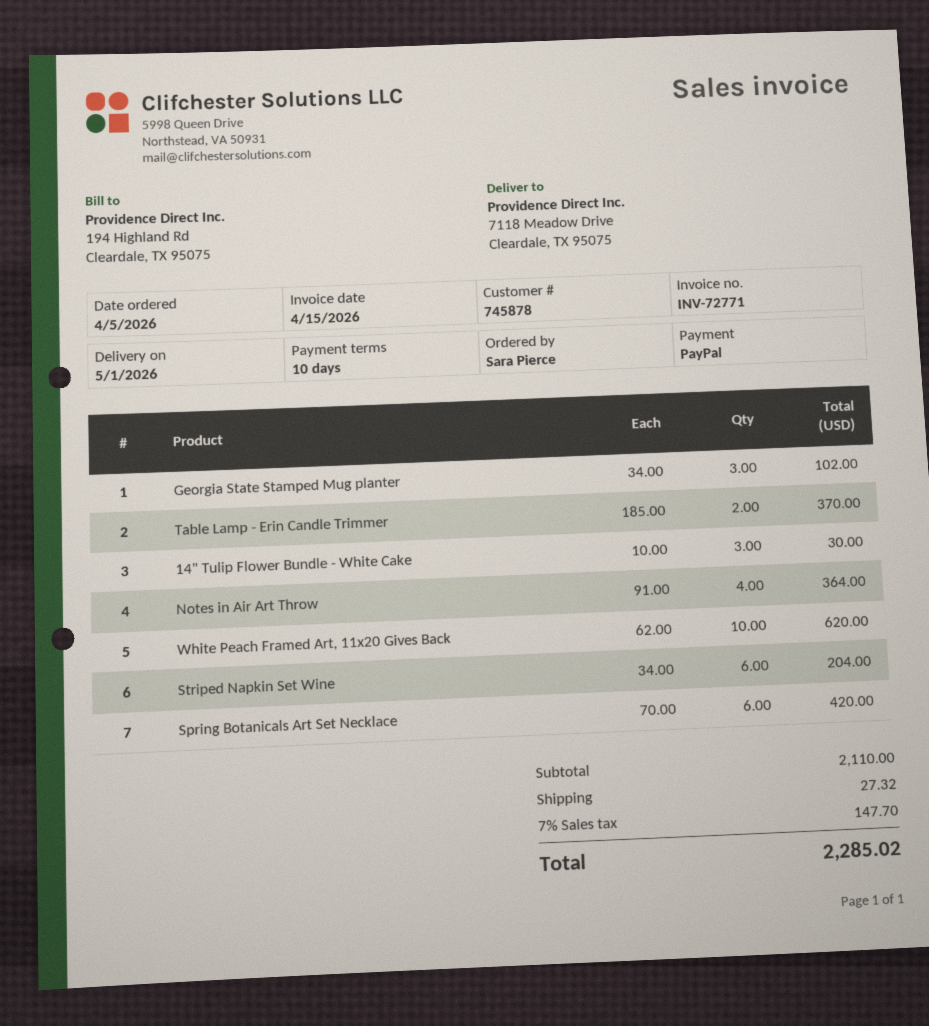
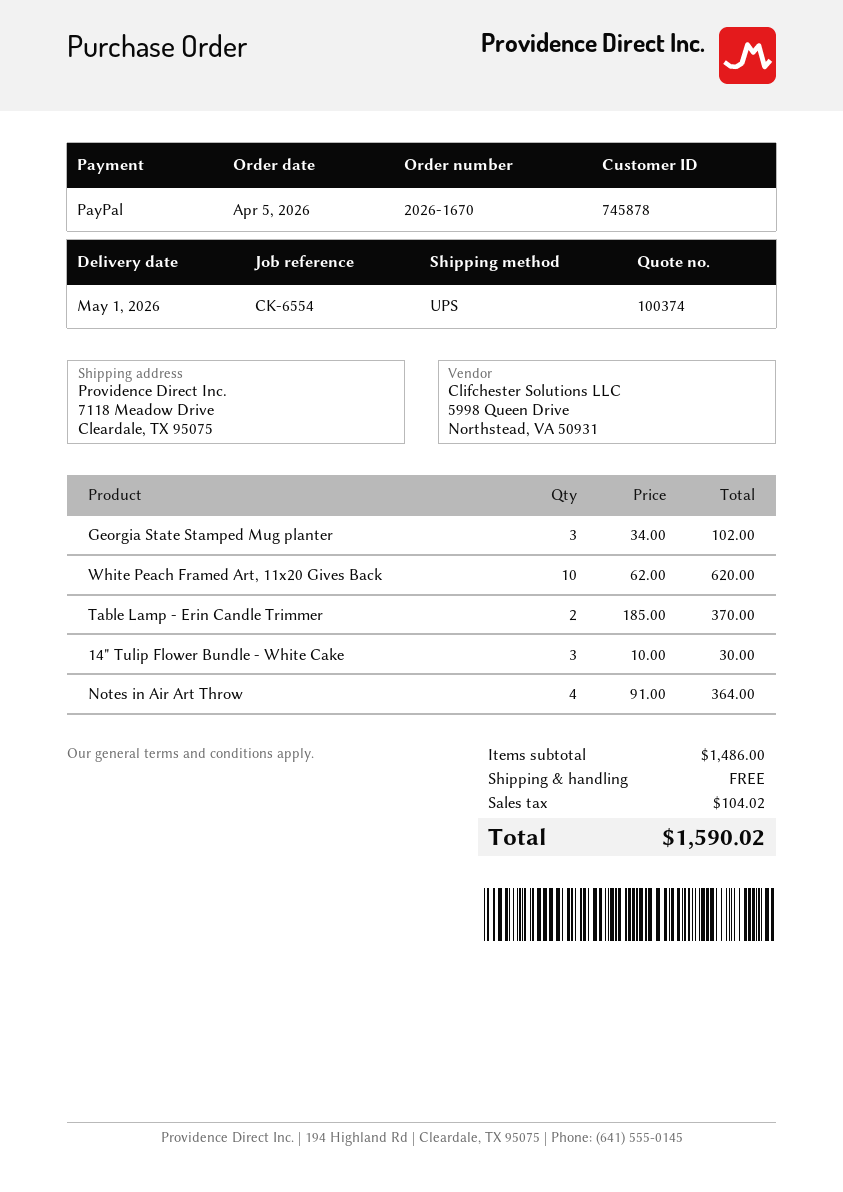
Striped Napkin Set Wine: 6 x 34.00 = 204.00 -> none
Spring Botanicals Art Set Necklace: 6 x 70.00 = 420.00 -> none
subtotal: 2110.00 -> 1486.00
shipping: 27.32 -> 0.00
tax: 147.70 -> 104.02
total: 2285.02 -> 1590.02

